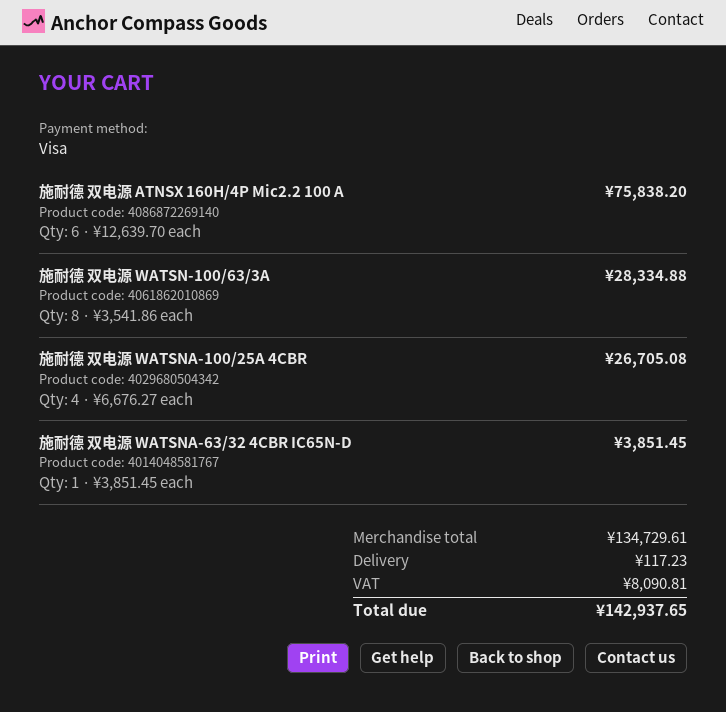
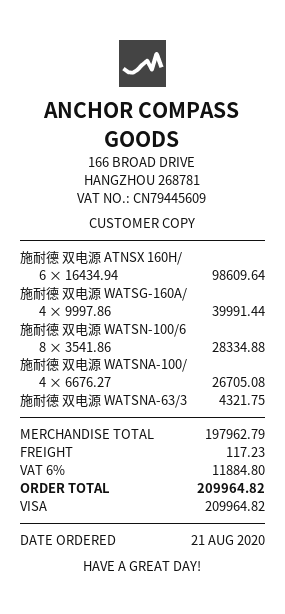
施耐德 双电源 ATNSX 160H/4P Mic2.2 100 A: 6 x 12639.70 = 75838.20 -> 6 x 16434.94 = 98609.64
施耐德 双电源 WATSNA-63/32 4CBR IC65N-D: 1 x 3851.45 = 3851.45 -> 1 x 4321.75 = 4321.75
施耐德 双电源 WATSG-160A/: none -> 4 x 9997.86 = 39991.44
subtotal: 134729.61 -> 197962.79
tax: 8090.81 -> 11884.80
total: 142937.65 -> 209964.82

